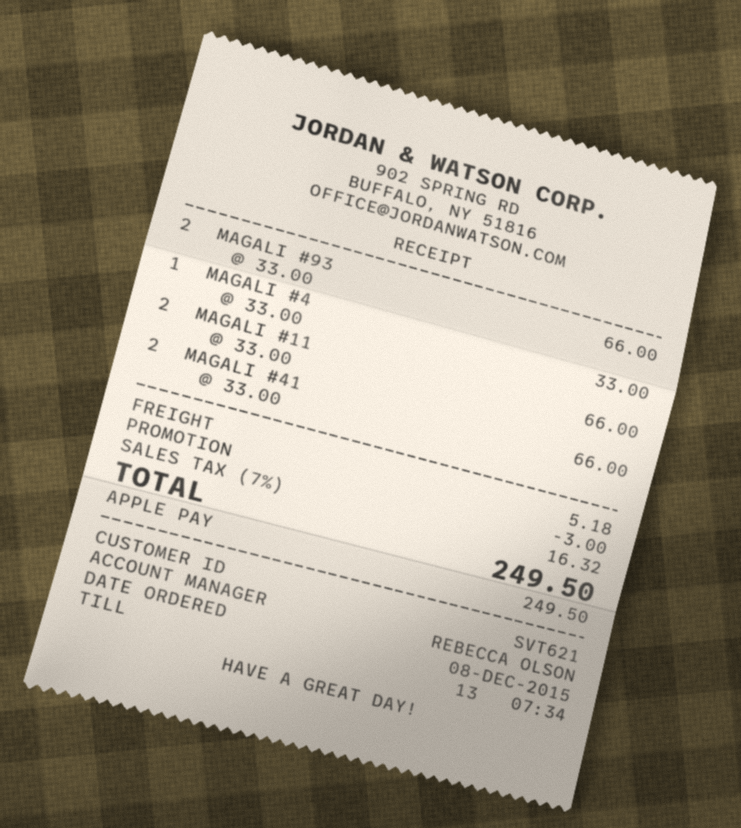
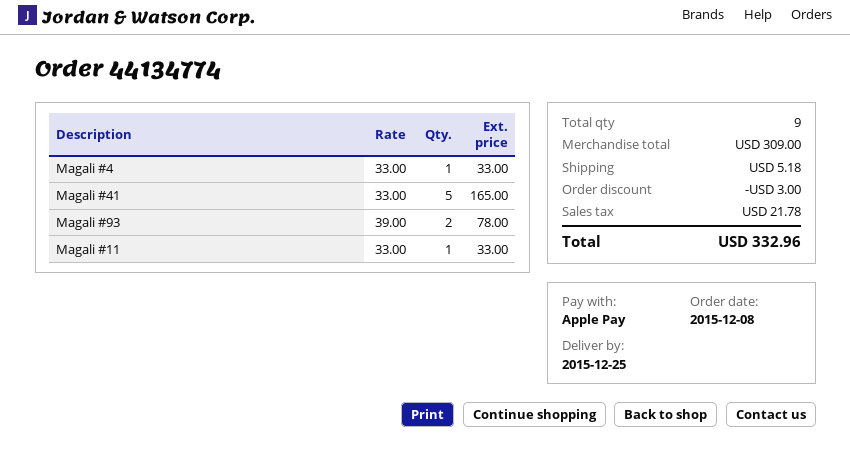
MAGALI #93: 2 x 33.00 = 66.00 -> 2 x 39.00 = 78.00
MAGALI #11: 2 x 33.00 = 66.00 -> 1 x 33.00 = 33.00
MAGALI #41: 2 x 33.00 = 66.00 -> 5 x 33.00 = 165.00
tax: 16.32 -> 21.78
total: 249.50 -> 332.96

